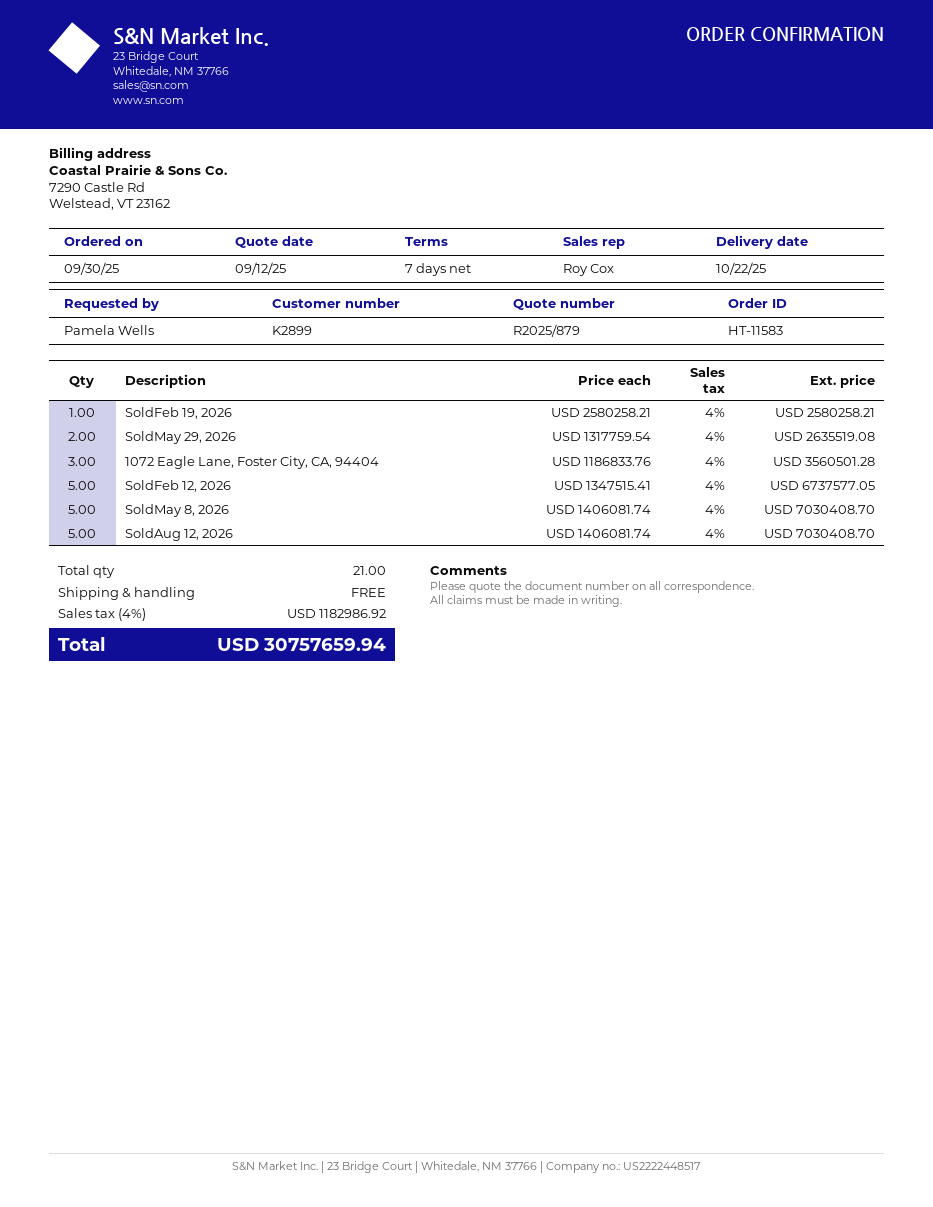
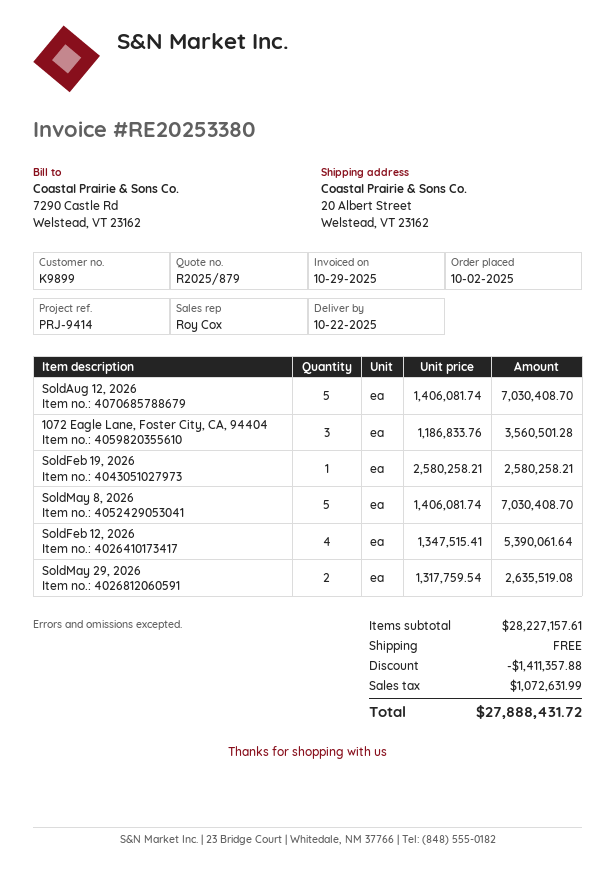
order date: 2025-09-30 -> 2025-10-02
customer number: K2899 -> K9899
SoldFeb 12, 2026: 5 x 1347515.41 = 6737577.05 -> 4 x 1347515.41 = 5390061.64
discount: none -> 1411357.88
tax: 1182986.92 -> 1072631.99
total: 30757659.94 -> 27888431.72

